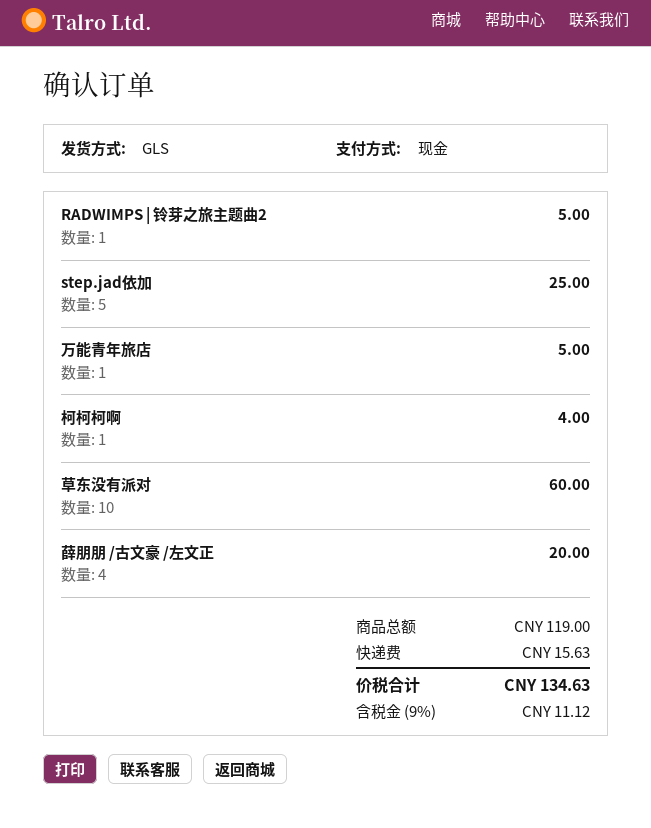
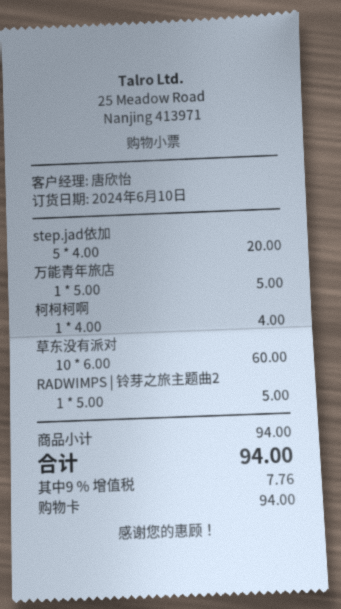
payment method: cash -> gift card
step.jad依加: 5 for 25.00 -> 5 for 20.00
薛朋朋 /古文豪 /左文正: 4 for 20.00 -> none
subtotal: 119.00 -> 94.00
shipping: 15.63 -> none
tax: 9% = 11.12 -> 9% = 7.76
total: 134.63 -> 94.00

